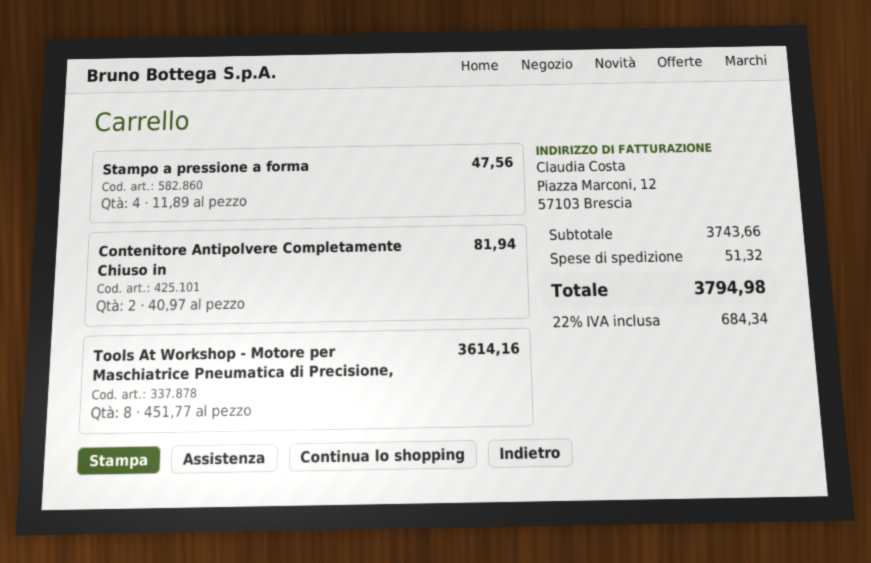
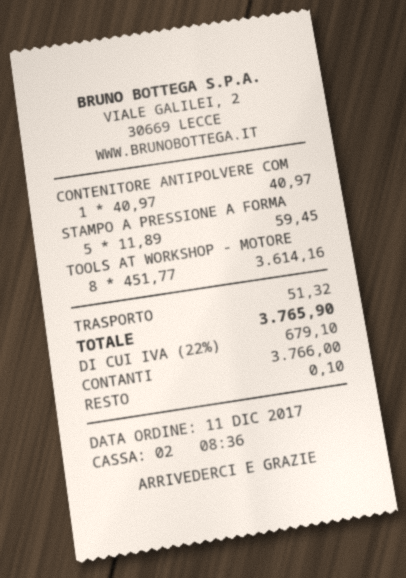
Stampo a pressione a forma: 4 x 11.89 = 47.56 -> 5 x 11.89 = 59.45
Contenitore Antipolvere Completamente Chiuso in: 2 x 40.97 = 81.94 -> 1 x 40.97 = 40.97
tax: 22% = 684.34 -> 22% = 679.10
total: 3794.98 -> 3765.90

